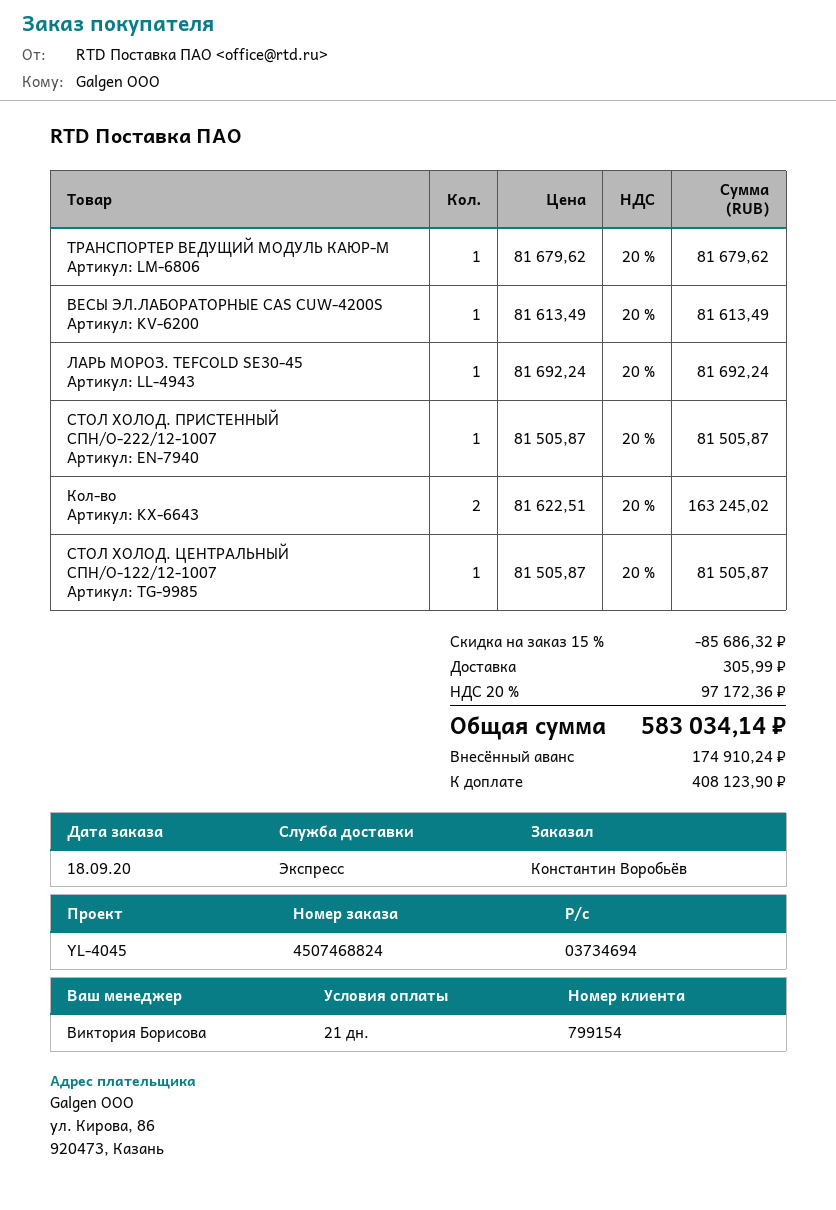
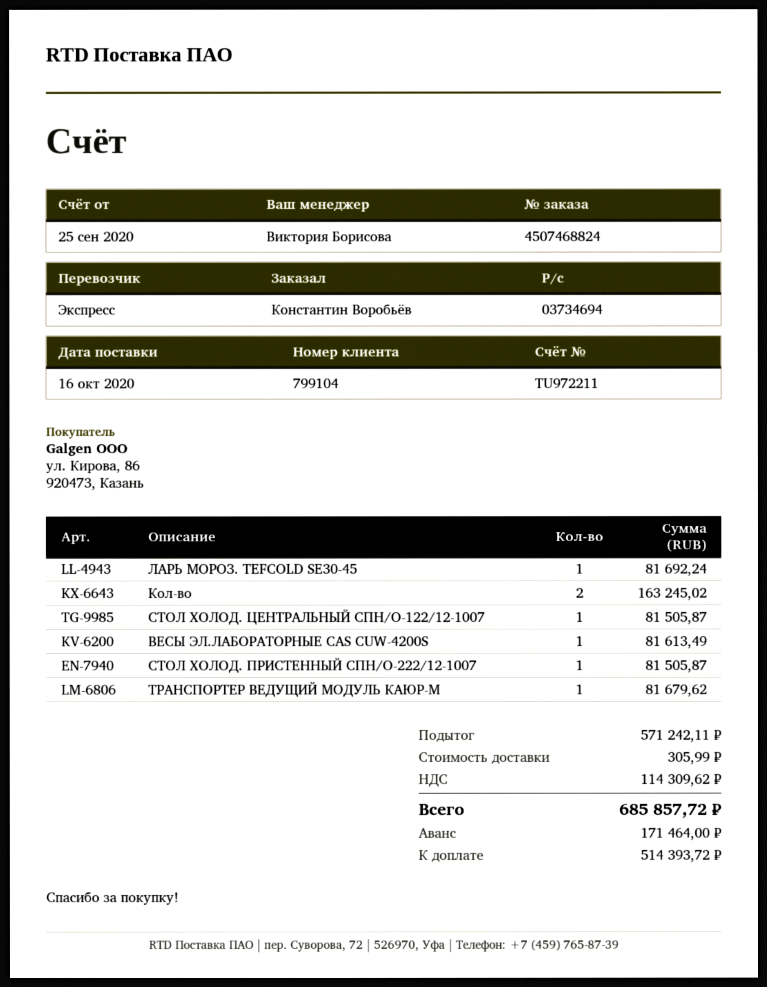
customer number: 799154 -> 799104
discount: 15% = 85686.32 -> none
tax: 97172.36 -> 114309.62
total: 583034.14 -> 685857.72
deposit: 174910.24 -> 171464.00
balance: 408123.90 -> 514393.72

